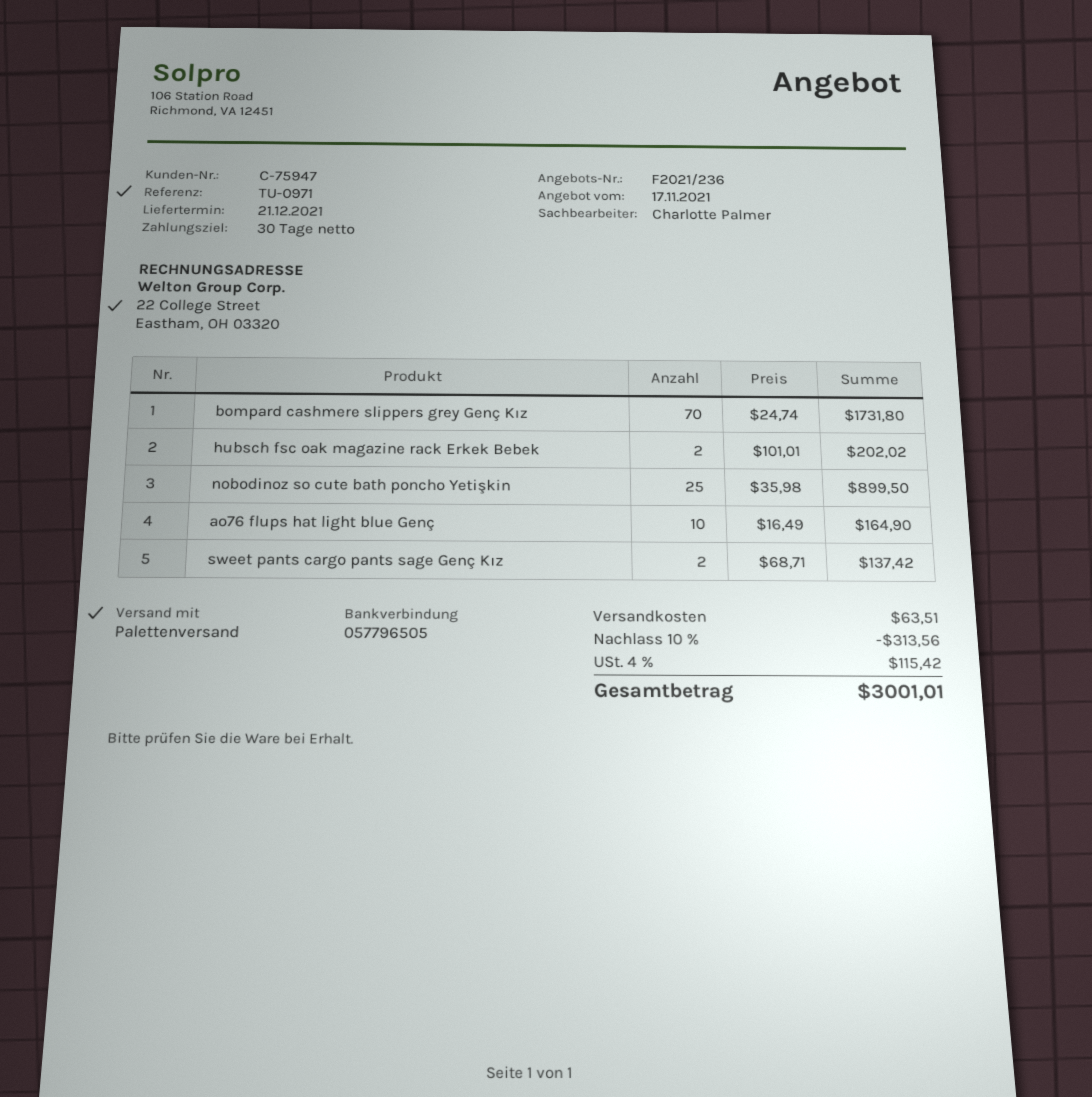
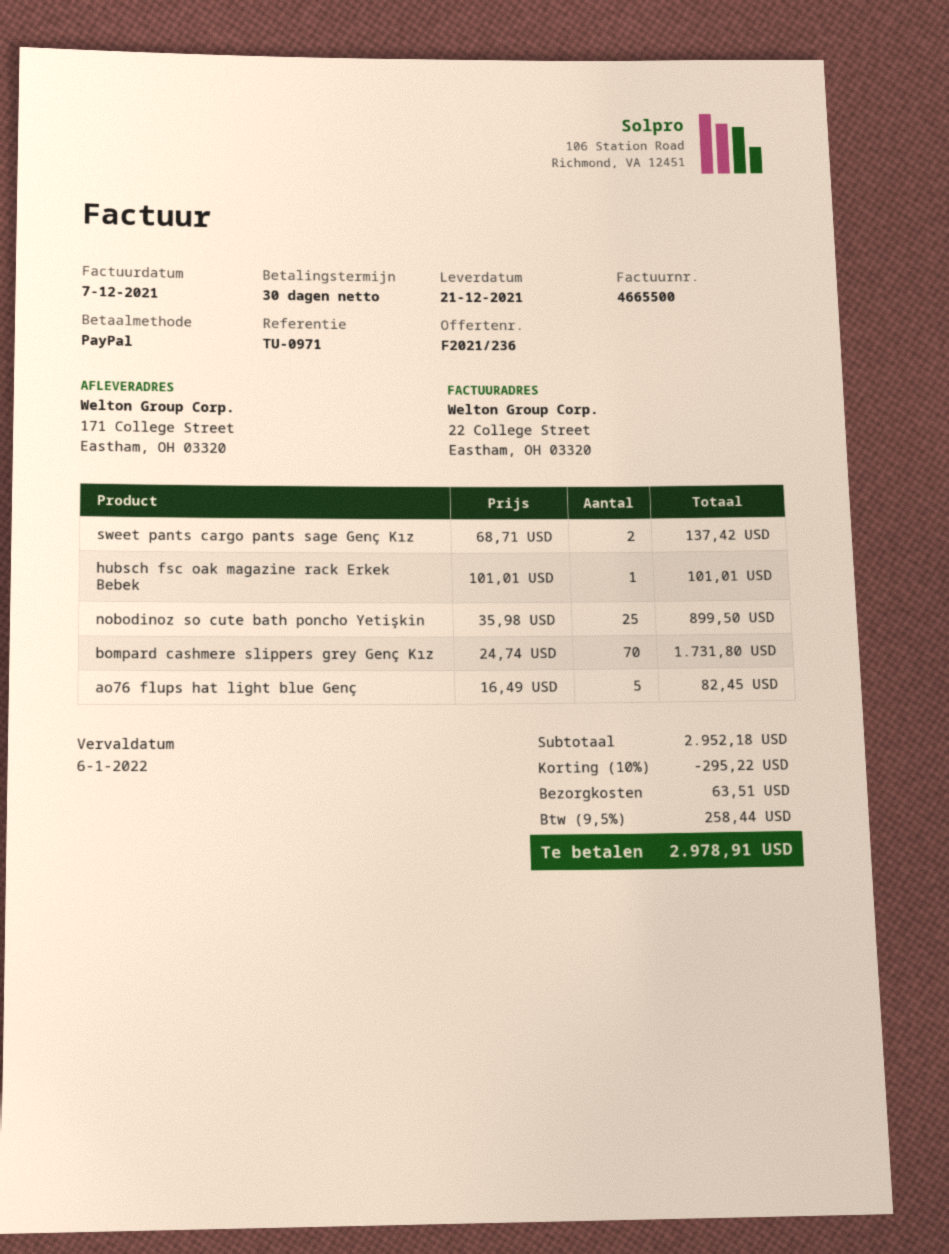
hubsch fsc oak magazine rack Erkek Bebek: 2 x 101.01 = 202.02 -> 1 x 101.01 = 101.01
ao76 flups hat light blue Genç: 10 x 16.49 = 164.90 -> 5 x 16.49 = 82.45
discount: 10% = 313.56 -> 10% = 295.22
tax: 4% = 115.42 -> 9.5% = 258.44
total: 3001.01 -> 2978.91

